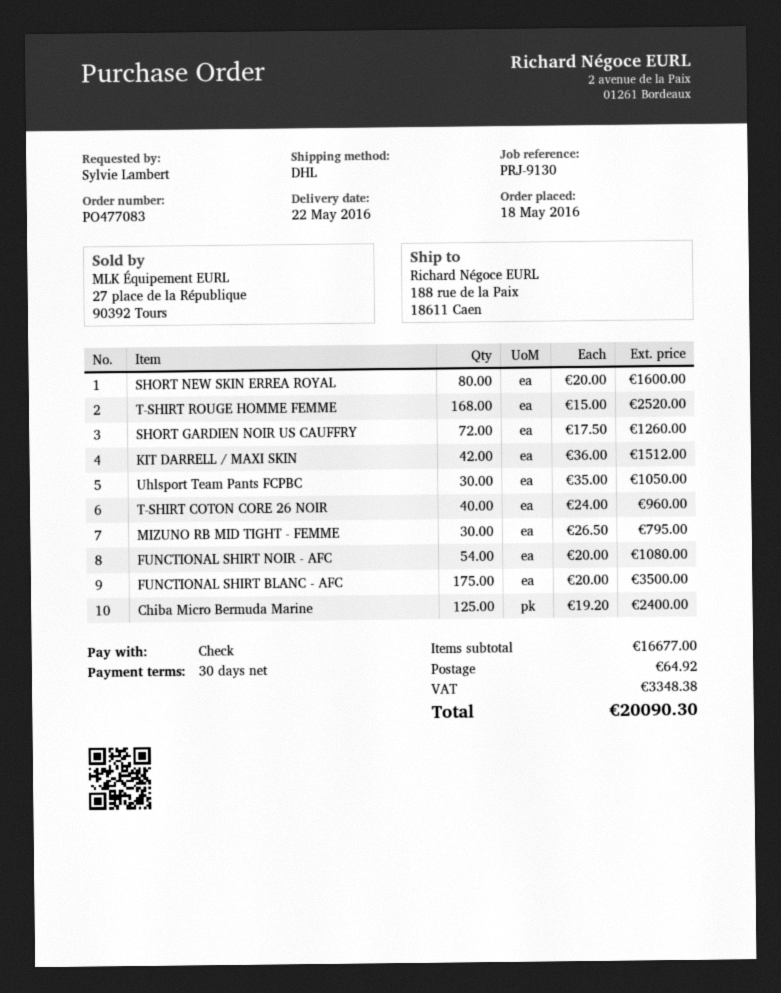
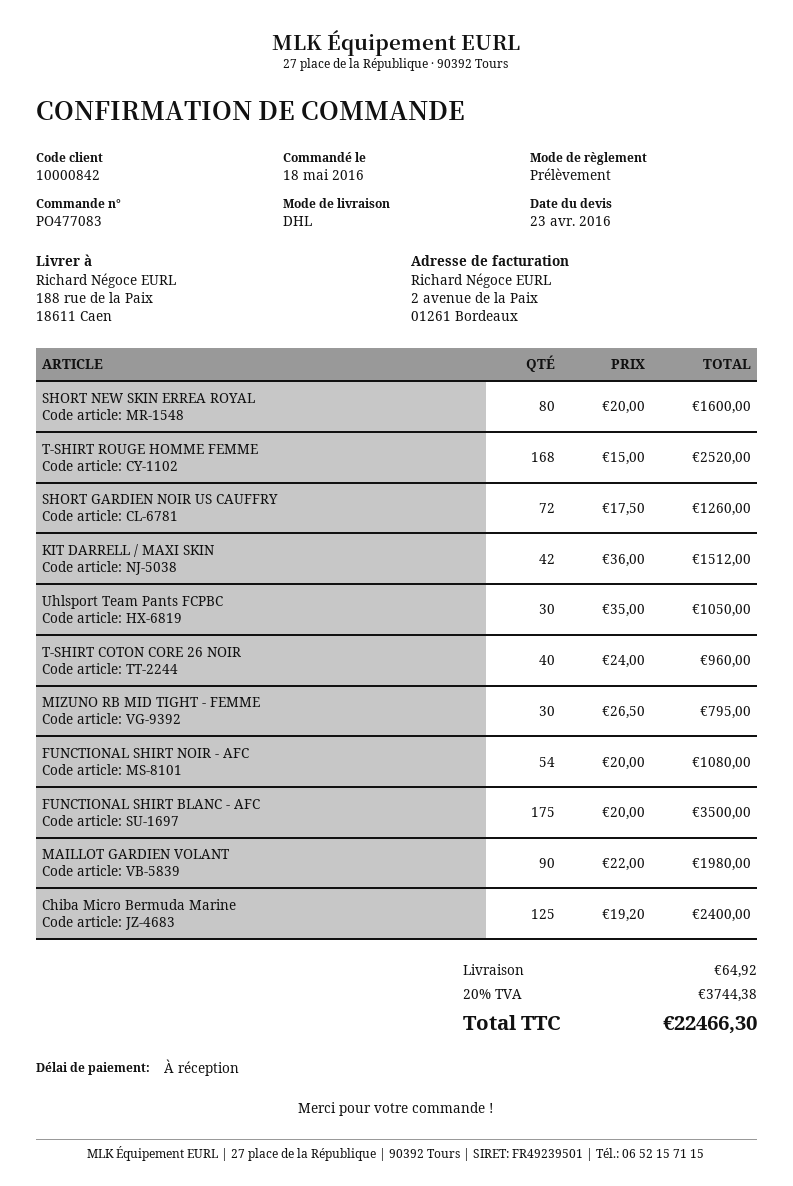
payment terms: 30 days -> on receipt
payment method: cheque -> direct debit
MAILLOT GARDIEN VOLANT: none -> 90 x 22.00 = 1980.00
tax: 3348.38 -> 3744.38
total: 20090.30 -> 22466.30

